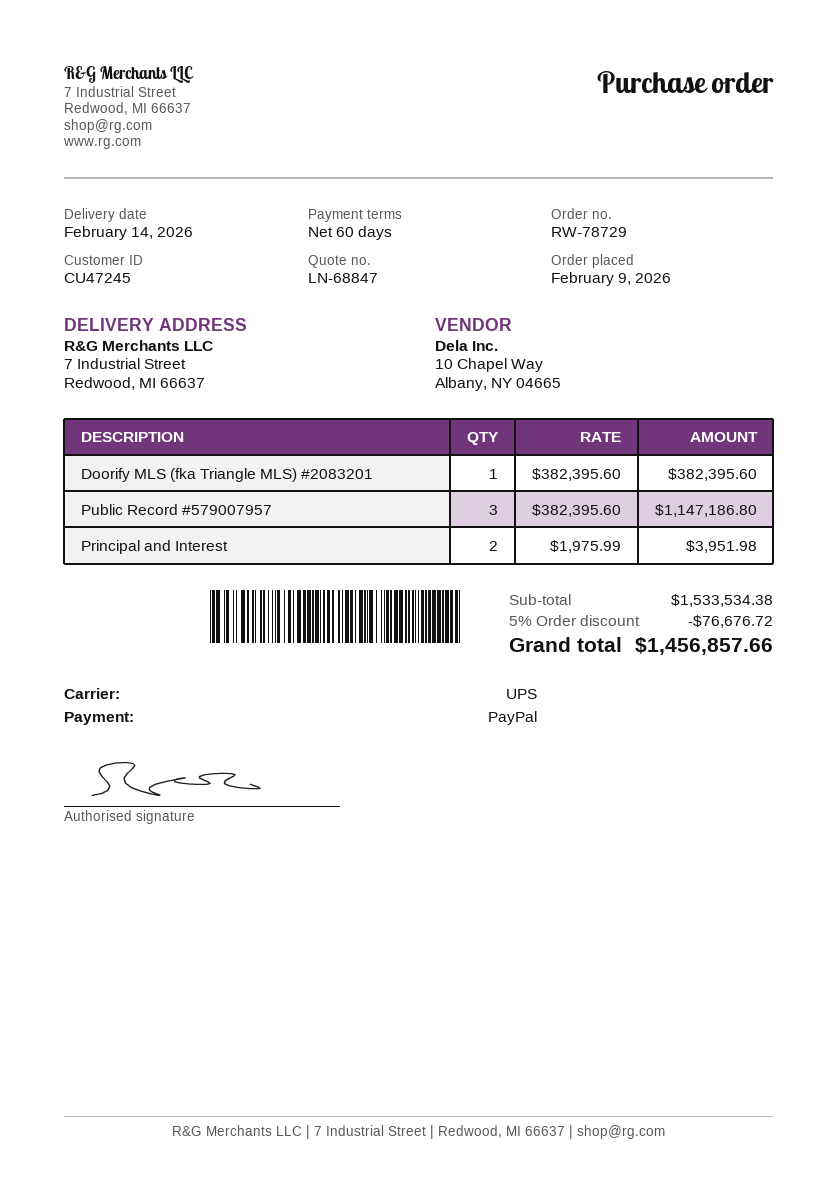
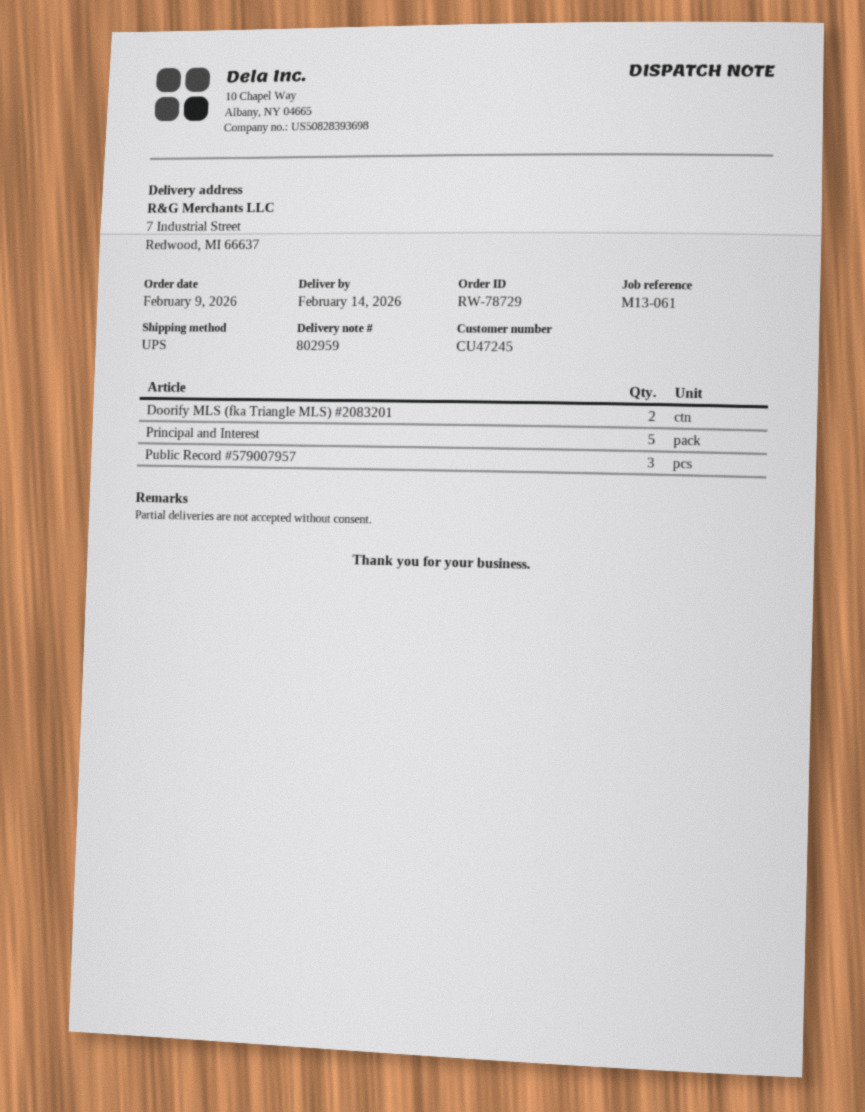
Doorify MLS (fka Triangle MLS) #2083201: 1 -> 2
Principal and Interest: 2 -> 5

